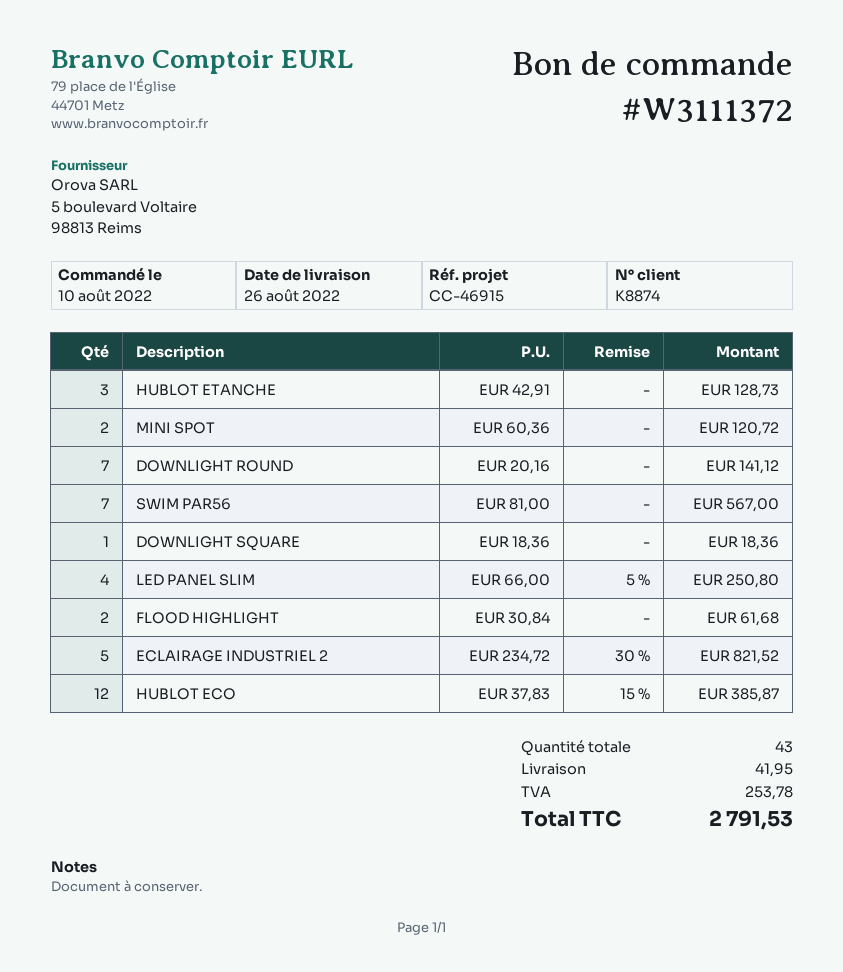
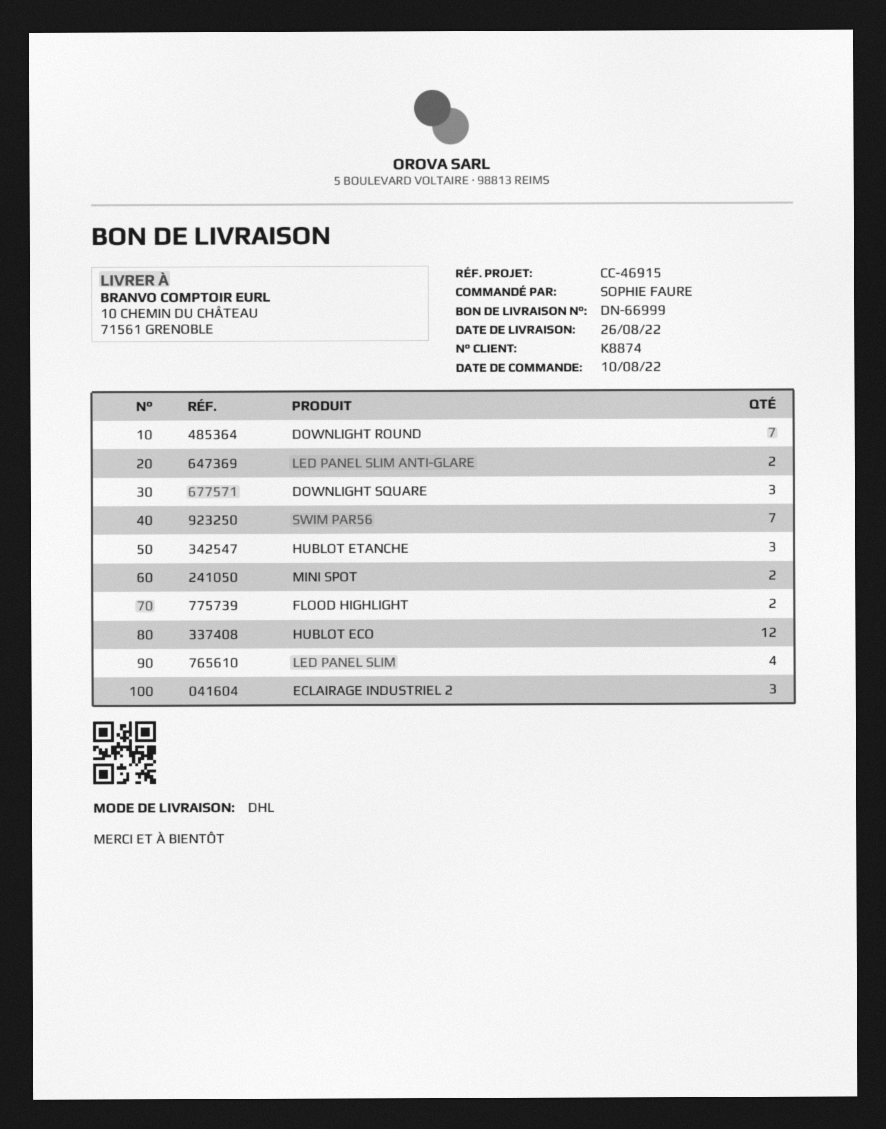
DOWNLIGHT SQUARE: 1 -> 3
ECLAIRAGE INDUSTRIEL 2: 5 -> 3
LED PANEL SLIM ANTI-GLARE: none -> 2

